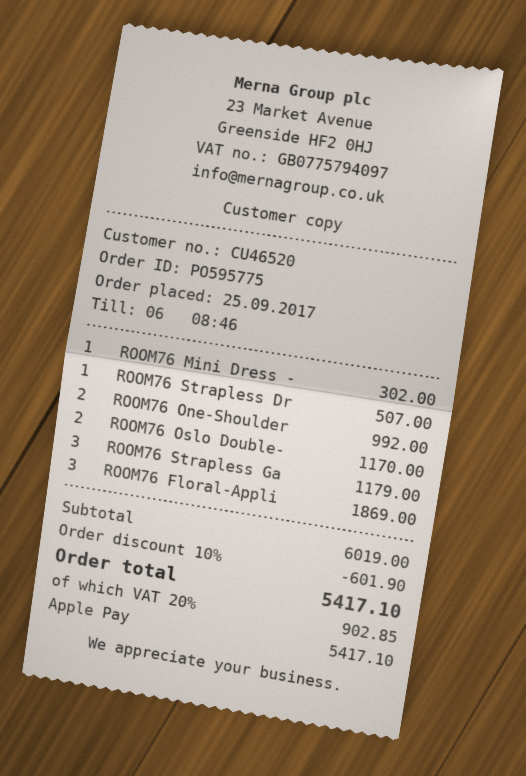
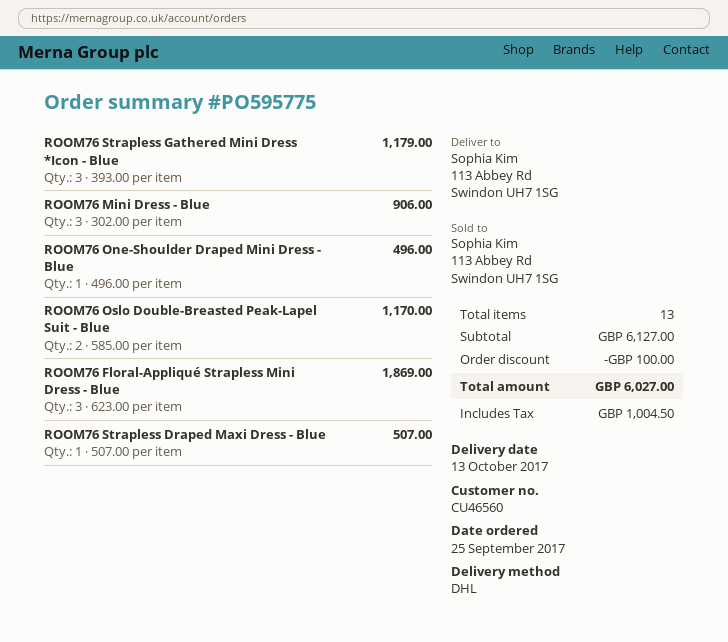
customer number: CU46520 -> CU46560
ROOM76 Mini Dress -: 1 for 302.00 -> 3 for 906.00
ROOM76 One-Shoulder: 2 for 992.00 -> 1 for 496.00
subtotal: 6019.00 -> 6127.00
discount: 601.90 -> 100.00
tax: 902.85 -> 1004.50
total: 5417.10 -> 6027.00

